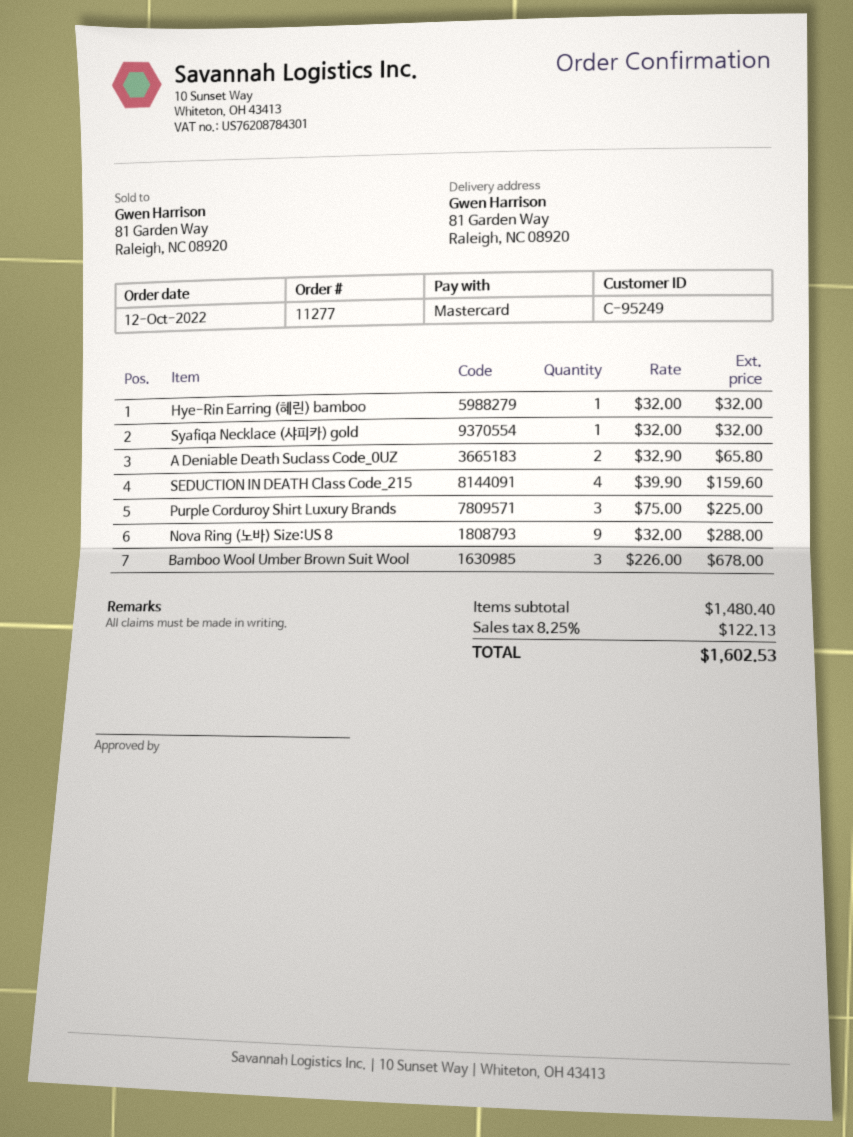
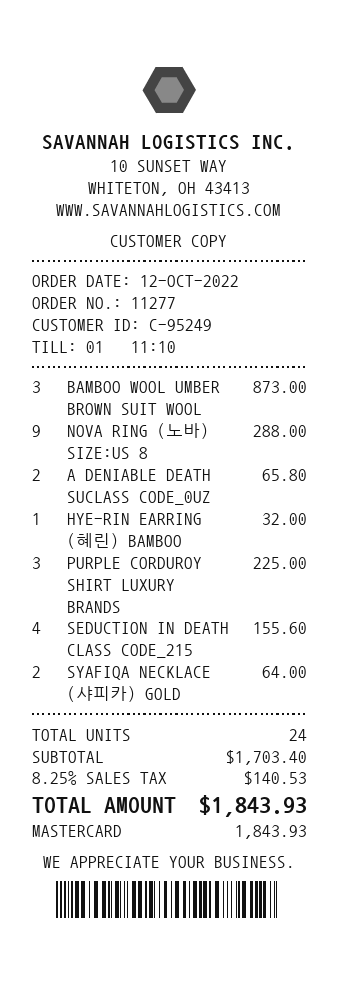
Syafiqa Necklace (샤피카) gold: 1 for 32.00 -> 2 for 64.00
SEDUCTION IN DEATH Class Code_215: 4 for 159.60 -> 4 for 155.60
Bamboo Wool Umber Brown Suit Wool: 3 for 678.00 -> 3 for 873.00
subtotal: 1480.40 -> 1703.40
tax: 8.25% = 122.13 -> 8.25% = 140.53
total: 1602.53 -> 1843.93

